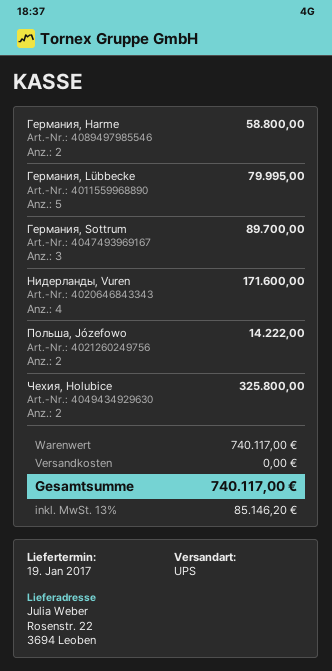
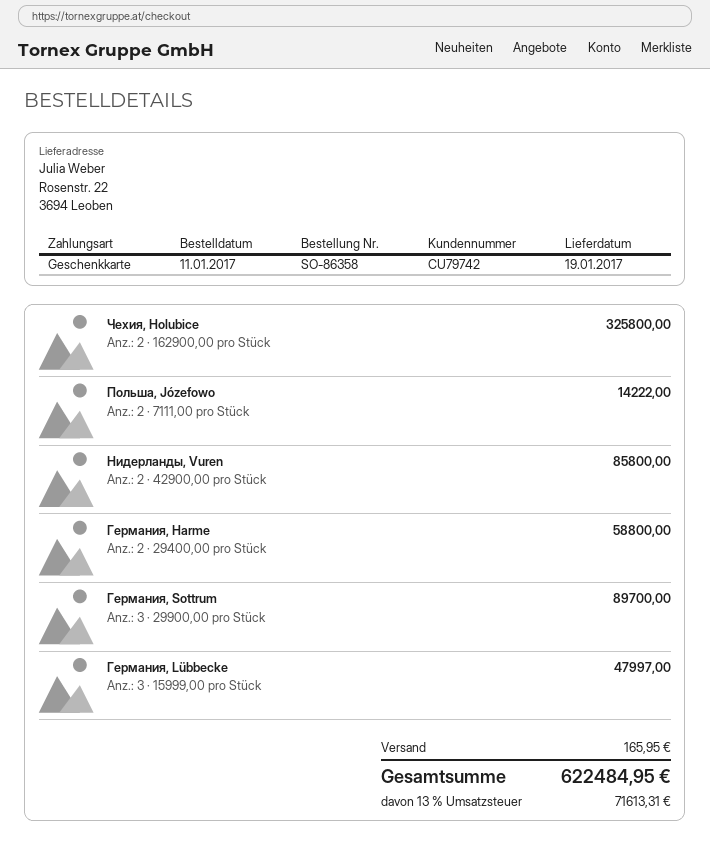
Германия, Lübbecke: 5 for 79995.00 -> 3 for 47997.00
Нидерланды, Vuren: 4 for 171600.00 -> 2 for 85800.00
shipping: 0.00 -> 165.95
tax: 13% = 85146.20 -> 13% = 71613.31
total: 740117.00 -> 622484.95

